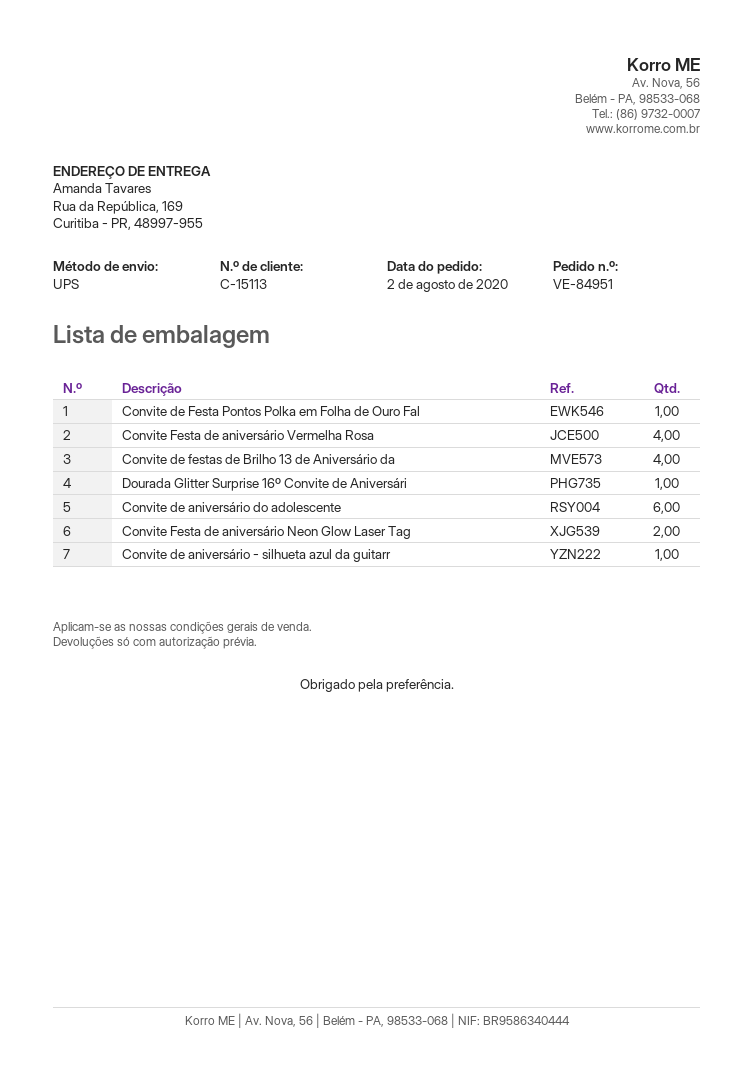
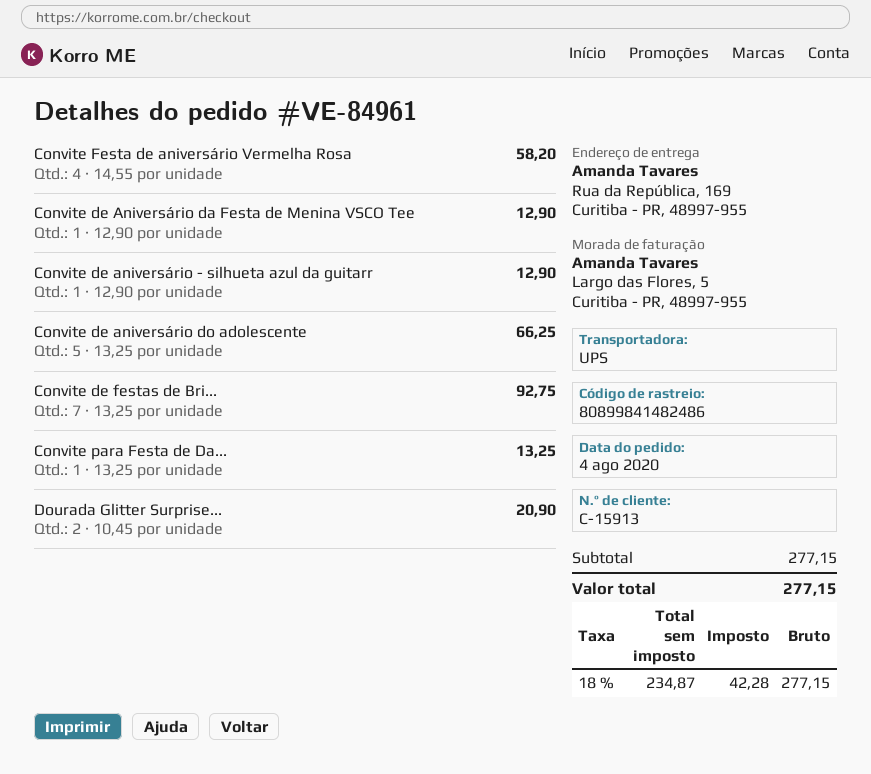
order number: VE-84951 -> VE-84961
order date: 2020-08-02 -> 2020-08-04
customer number: C-15113 -> C-15913
Convite de Festa Pontos Polka em Folha de Ouro Fal: 1 -> none
Convite de festas de Brilho 13 de Aniversário da: 4 -> 7
Dourada Glitter Surprise 16º Convite de Aniversári: 1 -> 2
Convite de aniversário do adolescente: 6 -> 5
Convite Festa de aniversário Neon Glow Laser Tag: 2 -> none
Convite de Aniversário da Festa de Menina VSCO Tee: none -> 1
Convite para Festa de Da...: none -> 1

